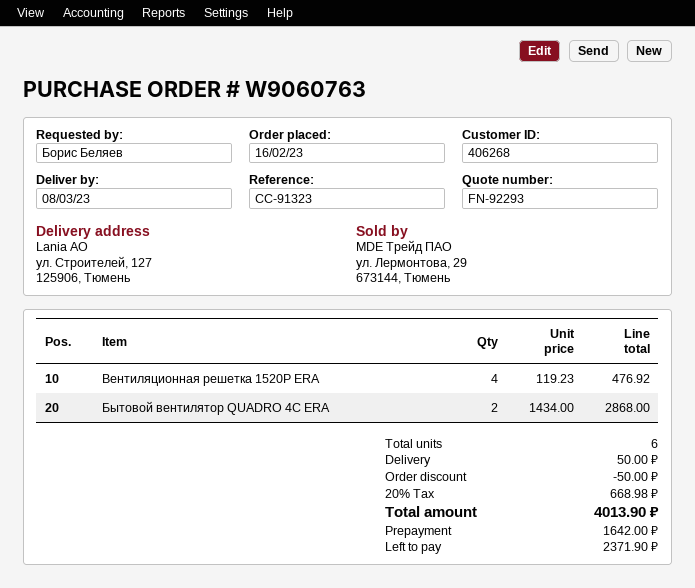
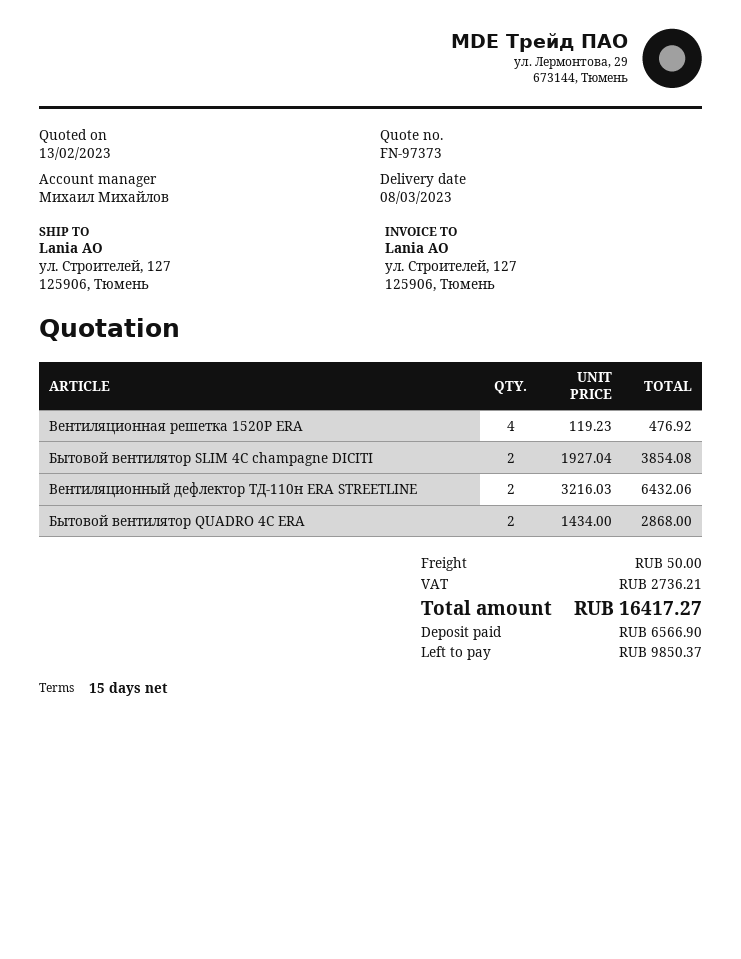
quote number: FN-92293 -> FN-97373
Бытовой вентилятор SLIM 4C champagne DICITI: none -> 2 x 1927.04 = 3854.08
Вентиляционный дефлектор ТД-110н ERA STREETLINE: none -> 2 x 3216.03 = 6432.06
discount: 50.00 -> none
tax: 668.98 -> 2736.21
total: 4013.90 -> 16417.27
deposit: 1642.00 -> 6566.90
balance: 2371.90 -> 9850.37

